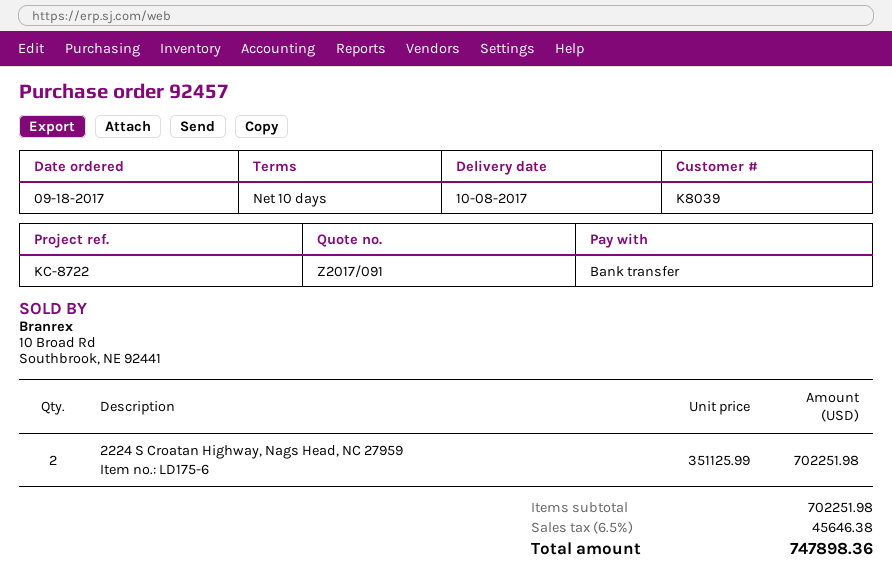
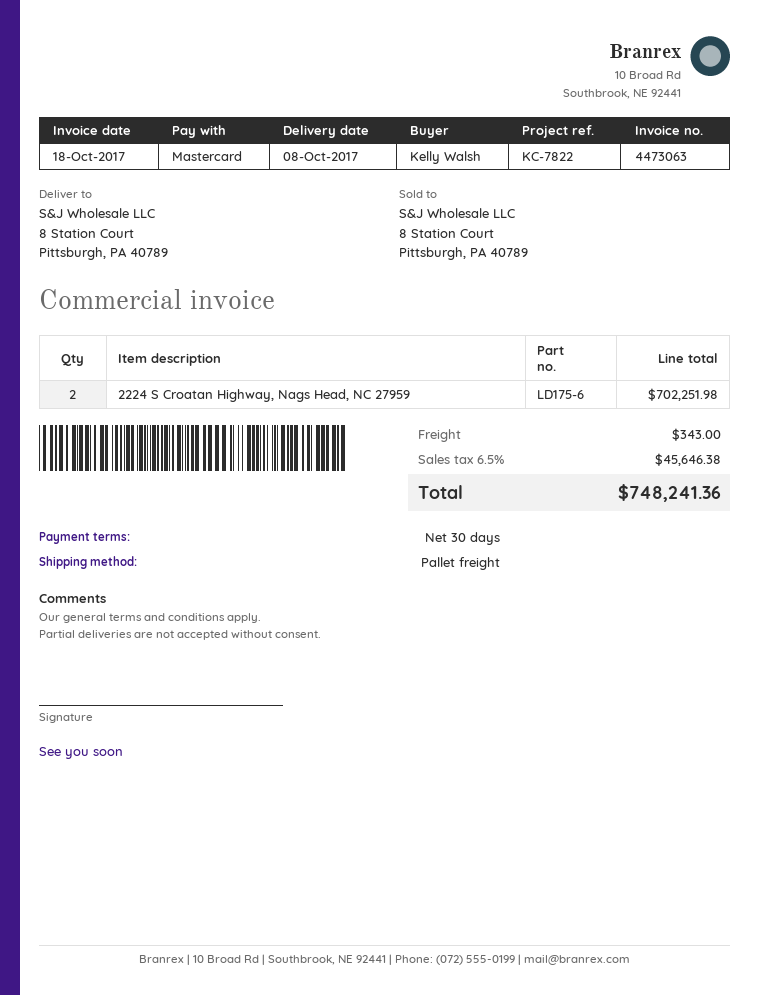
payment terms: 10 days -> 30 days
reference: KC-8722 -> KC-7822
payment method: bank transfer -> Mastercard
shipping: none -> 343.00
total: 747898.36 -> 748241.36

